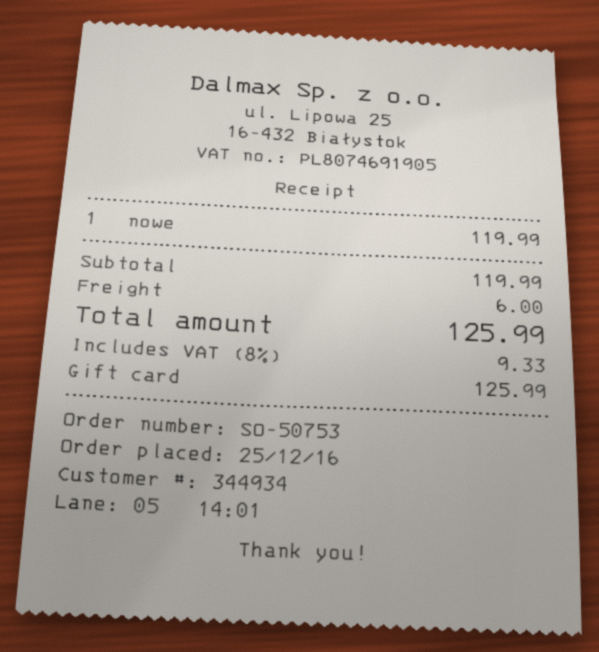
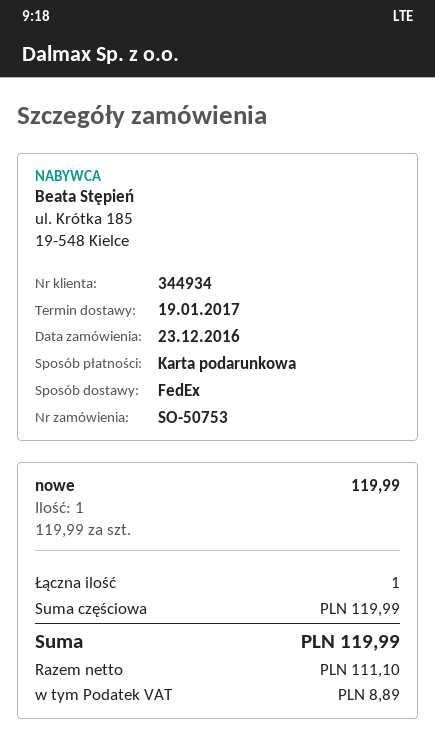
order date: 2016-12-25 -> 2016-12-23
shipping: 6.00 -> none
tax: 9.33 -> 8.89
total: 125.99 -> 119.99

